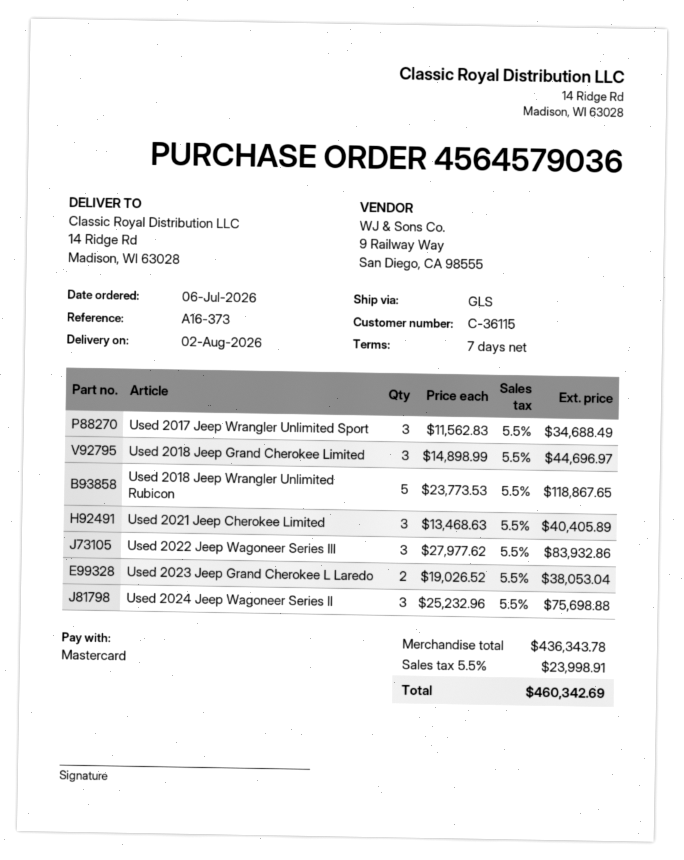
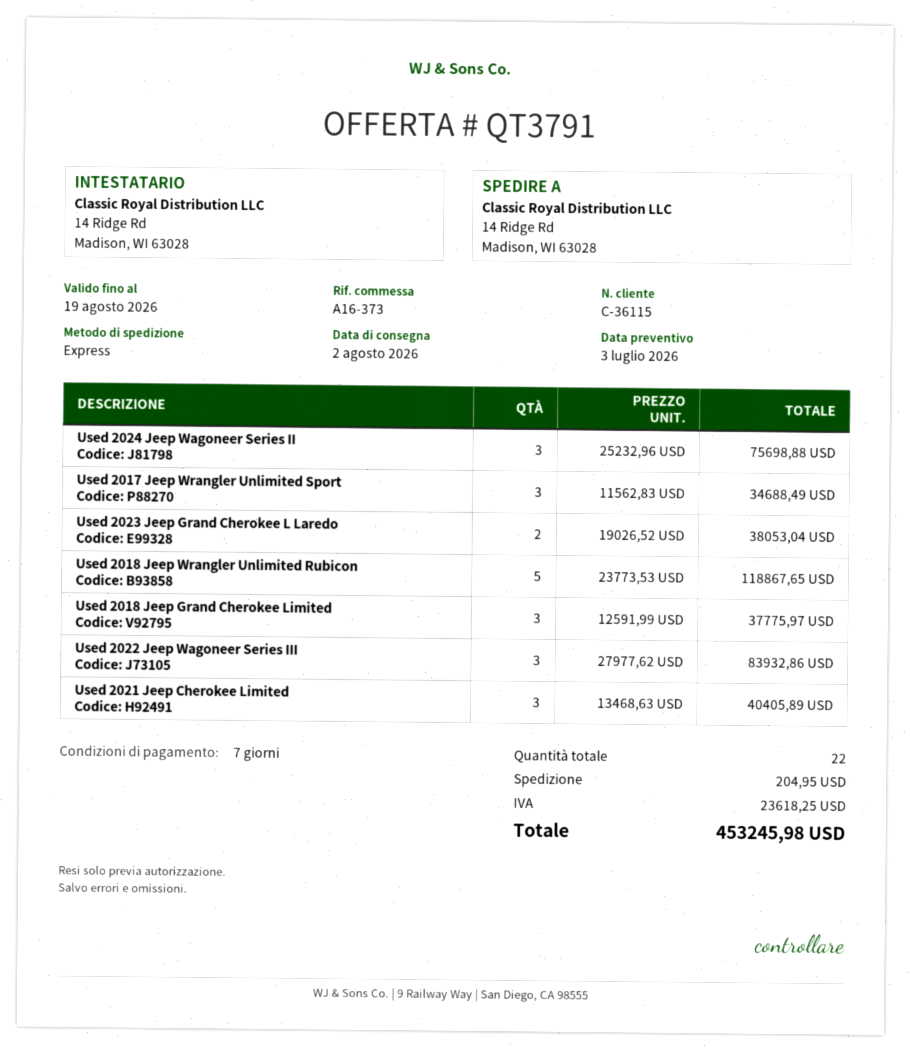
shipping method: GLS -> express
Used 2018 Jeep Grand Cherokee Limited: 3 x 14898.99 = 44696.97 -> 3 x 12591.99 = 37775.97
shipping: none -> 204.95
tax: 23998.91 -> 23618.25
total: 460342.69 -> 453245.98

